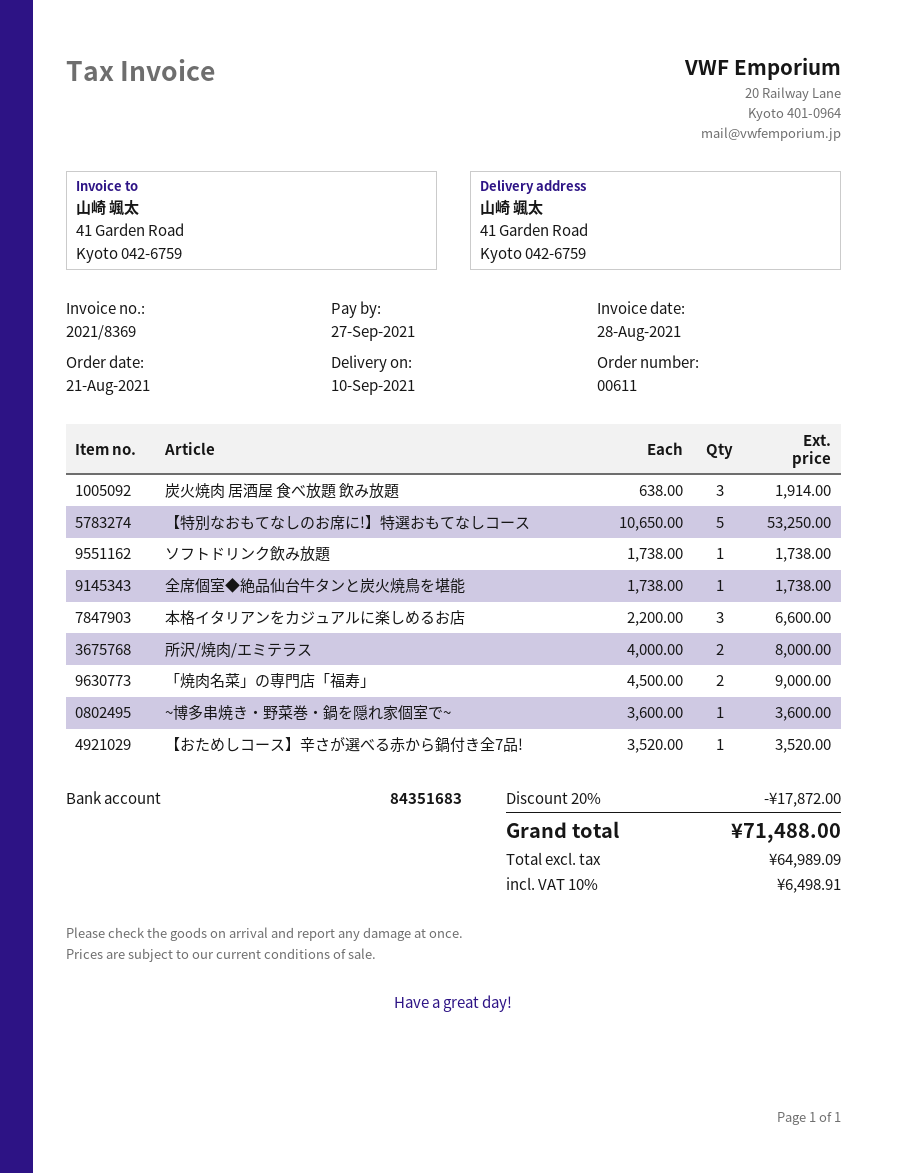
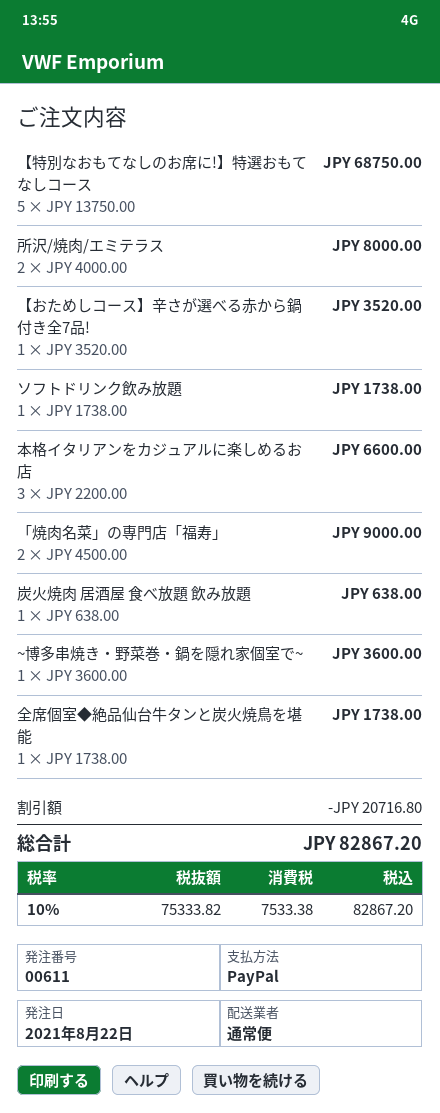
order date: 2021-08-21 -> 2021-08-22
炭火焼肉 居酒屋 食べ放題 飲み放題: 3 x 638.00 = 1914.00 -> 1 x 638.00 = 638.00
【特別なおもてなしのお席に!】特選おもてなしコース: 5 x 10650.00 = 53250.00 -> 5 x 13750.00 = 68750.00
discount: 17872.00 -> 20716.80
net: 64989.09 -> 75333.82
tax: 10% = 6498.91 -> 10% = 7533.38
total: 71488.00 -> 82867.20

